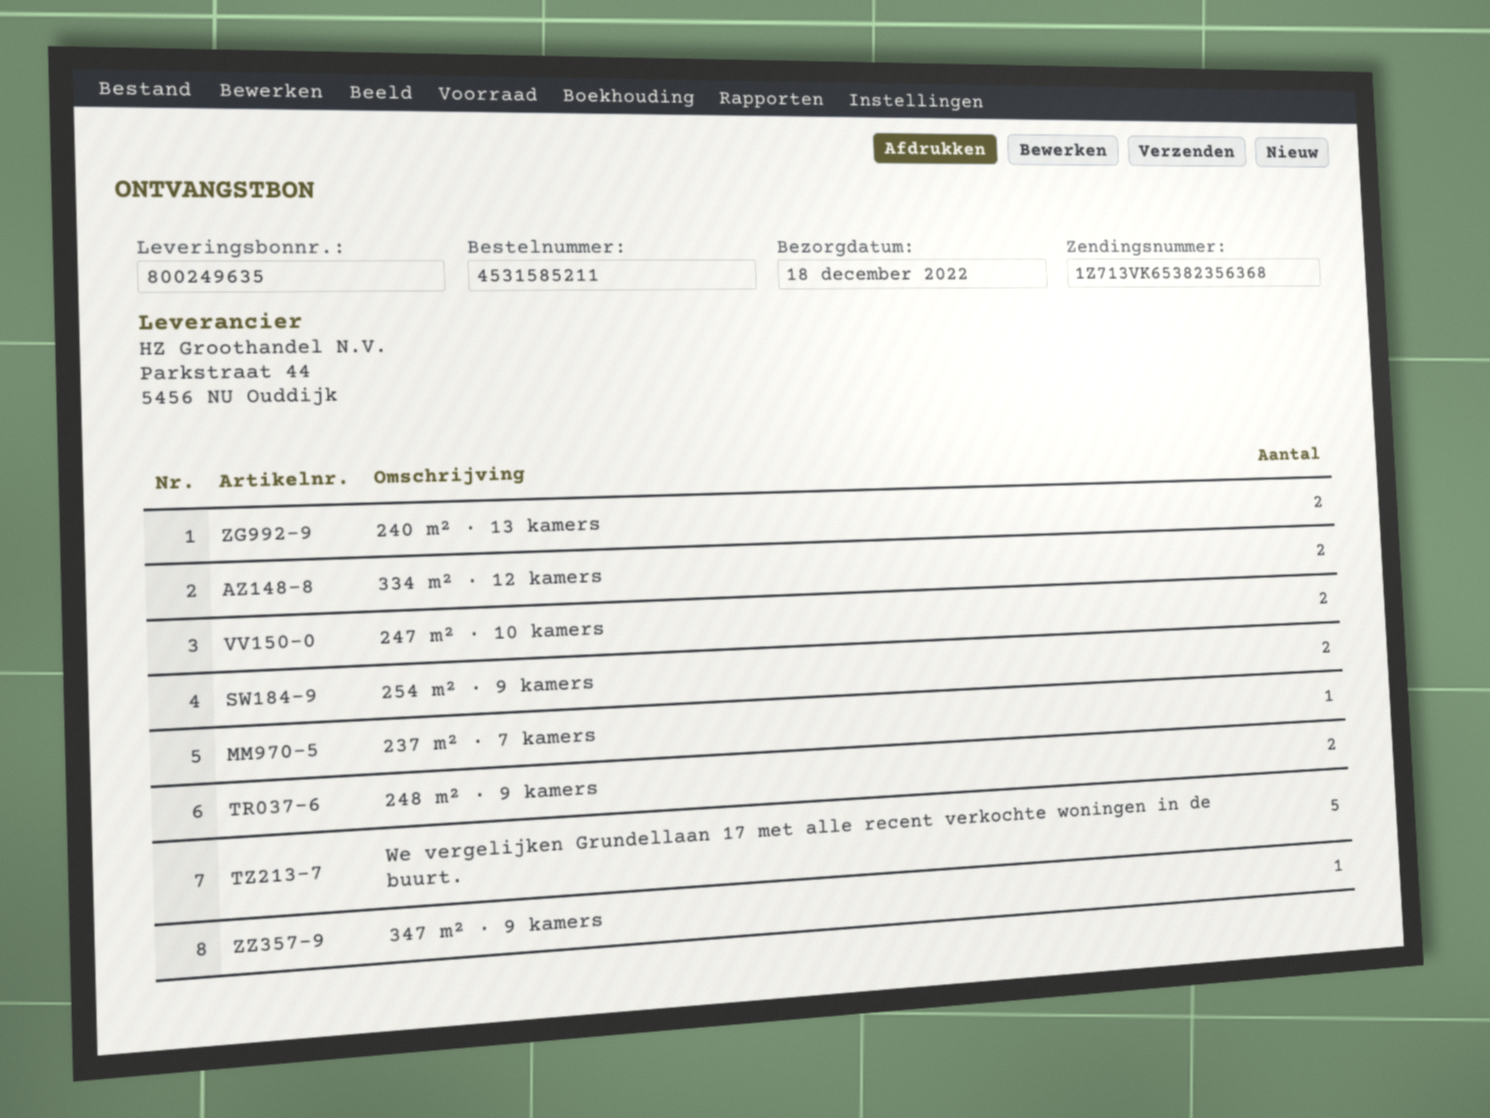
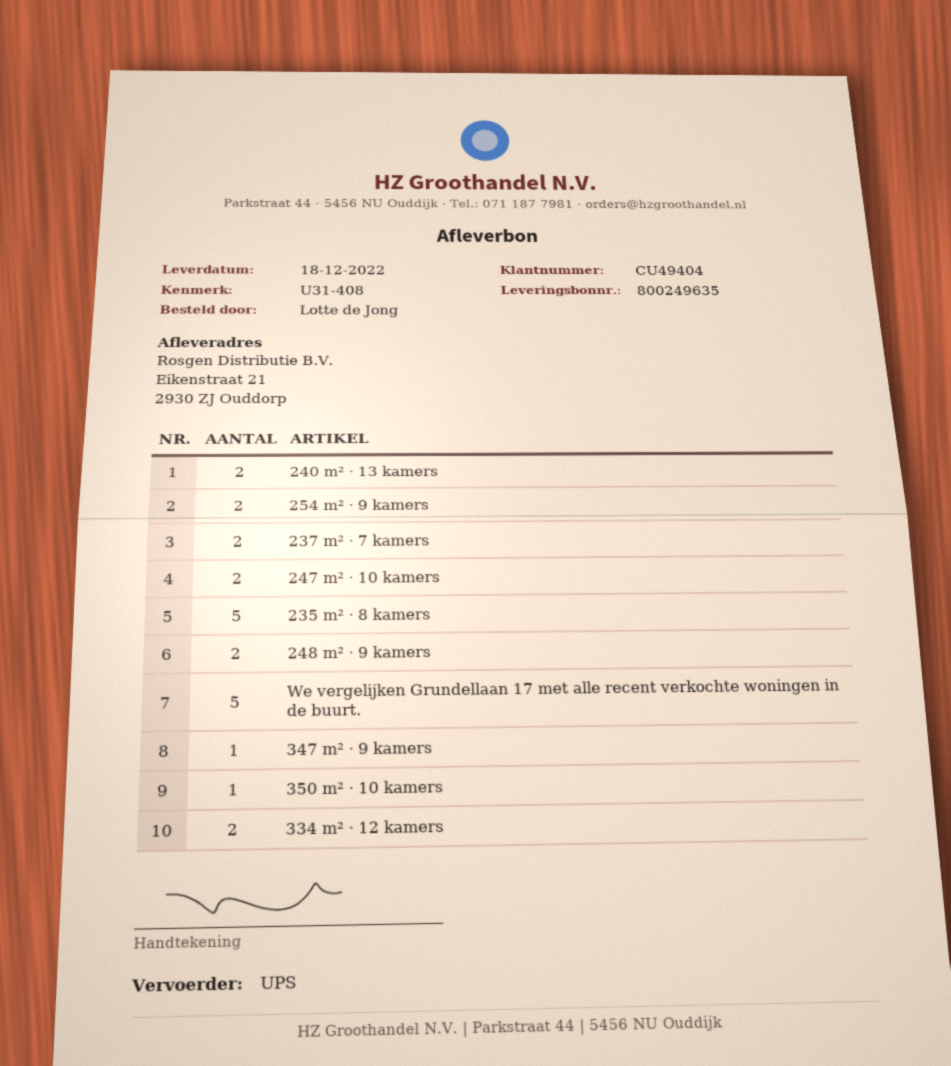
237 m² · 7 kamers: 1 -> 2
235 m² · 8 kamers: none -> 5
350 m² · 10 kamers: none -> 1

